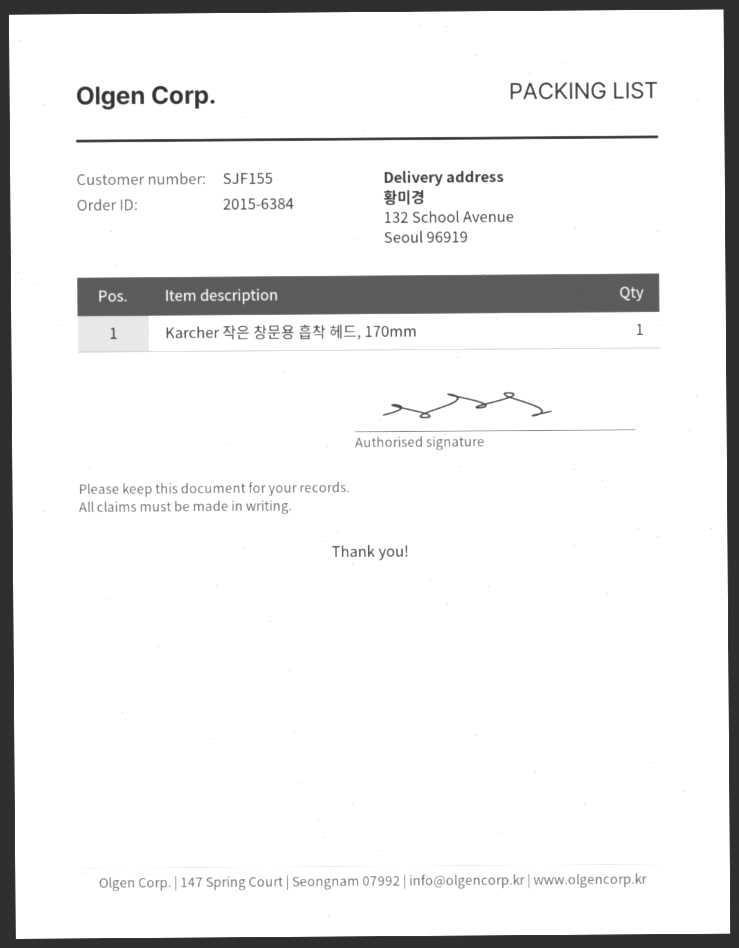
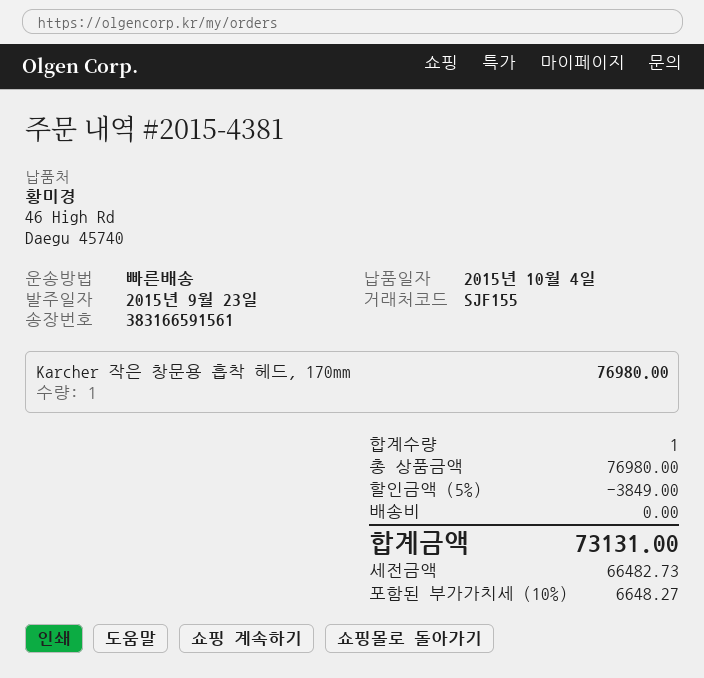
order number: 2015-6384 -> 2015-4381
ship to: 132 School Avenue, Seoul 96919 -> 46 High Rd, Daegu 45740

